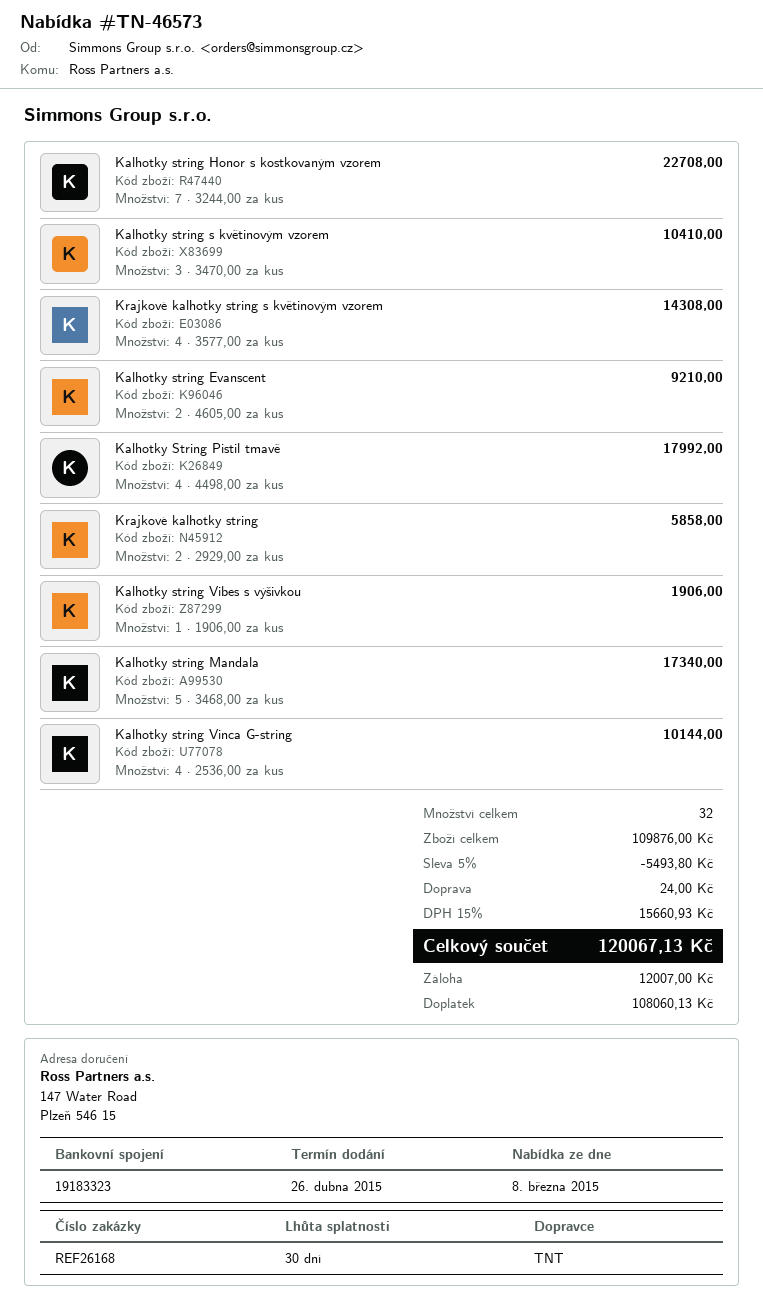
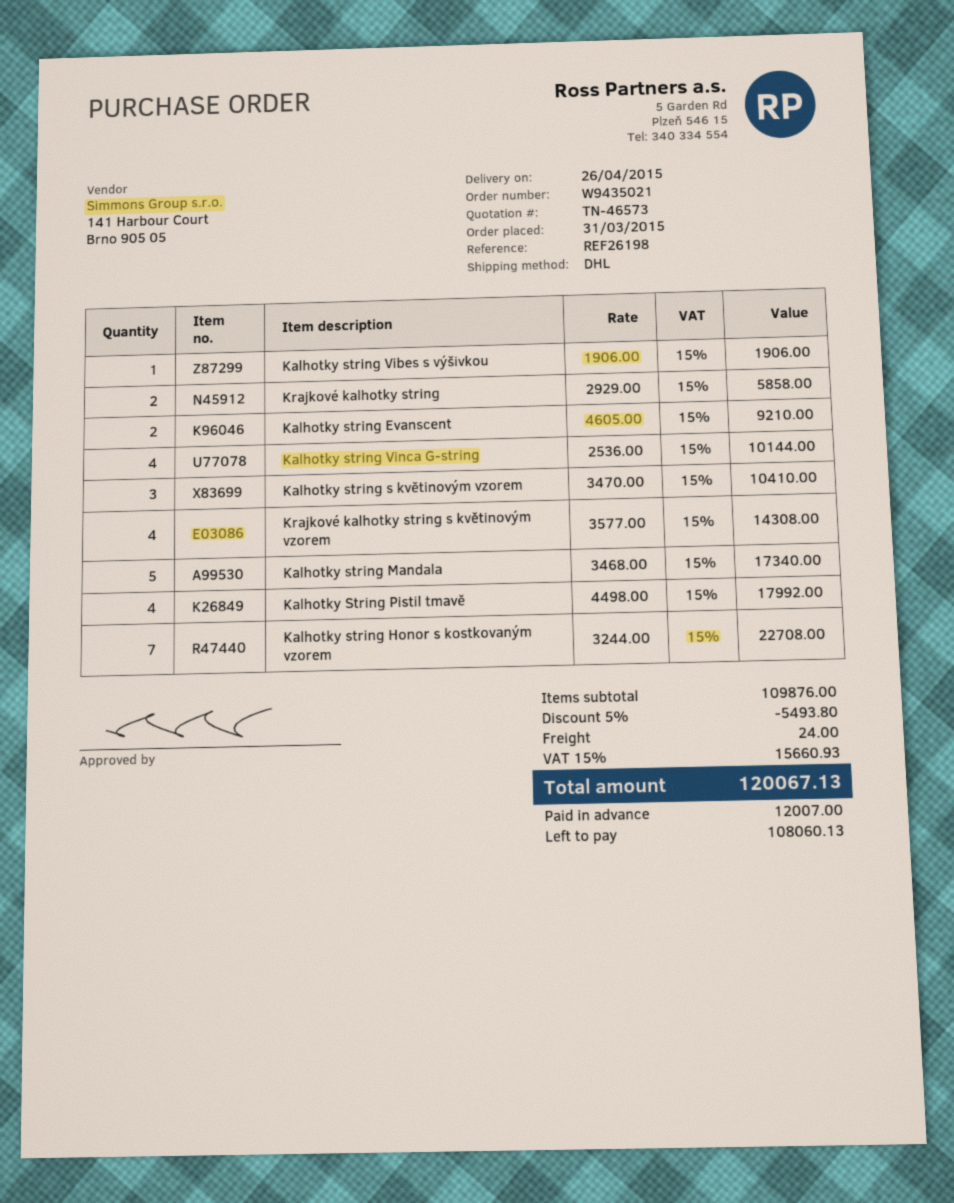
reference: REF26168 -> REF26198
shipping method: TNT -> DHL

